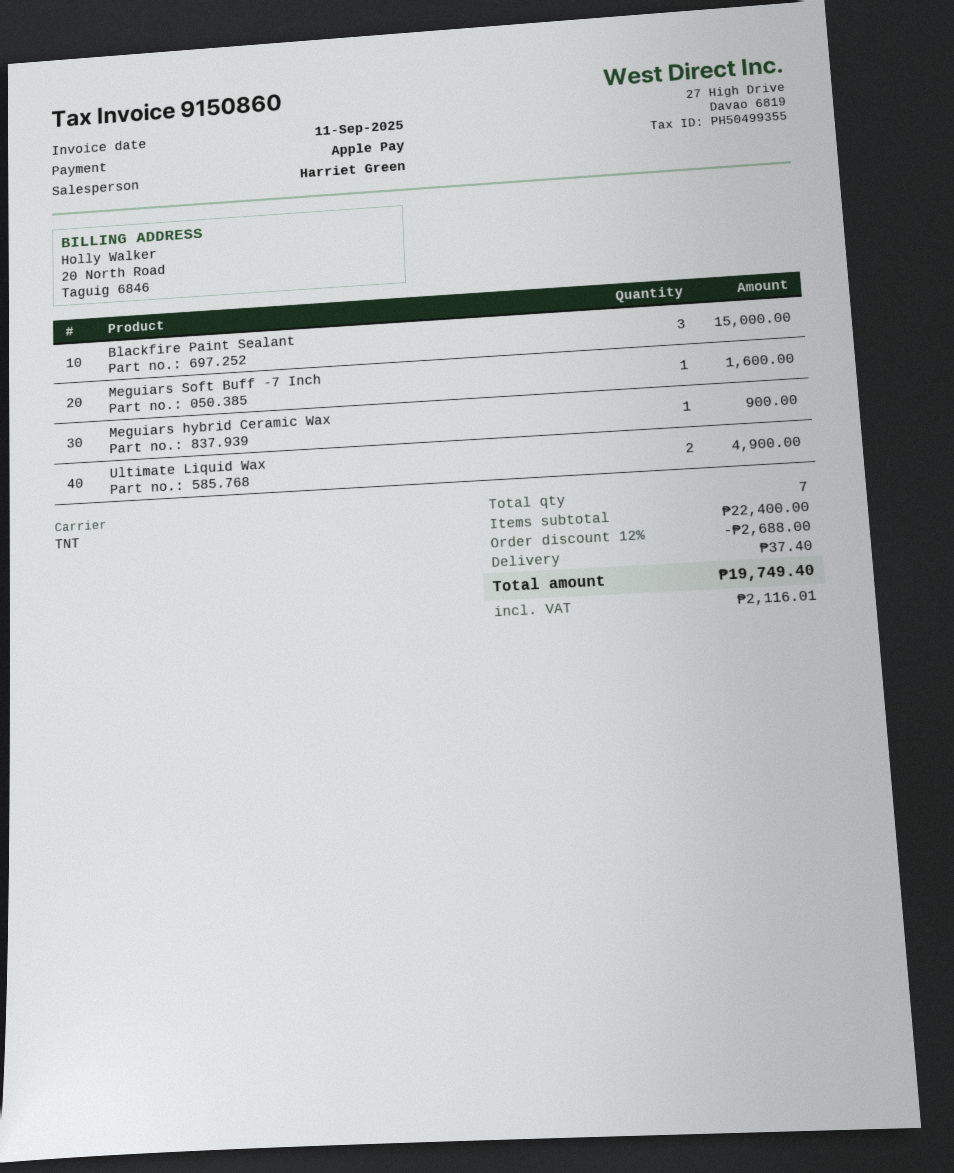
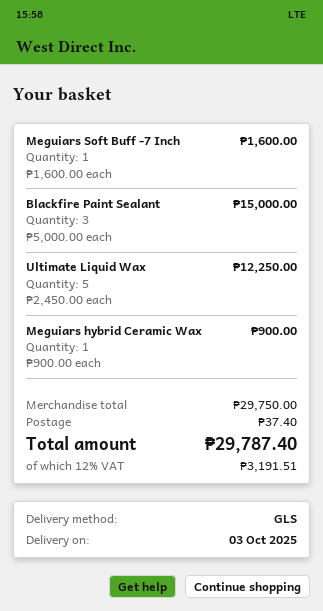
shipping method: TNT -> GLS
Ultimate Liquid Wax: 2 for 4900.00 -> 5 for 12250.00
subtotal: 22400.00 -> 29750.00
discount: 12% = 2688.00 -> none
tax: 2116.01 -> 3191.51
total: 19749.40 -> 29787.40

